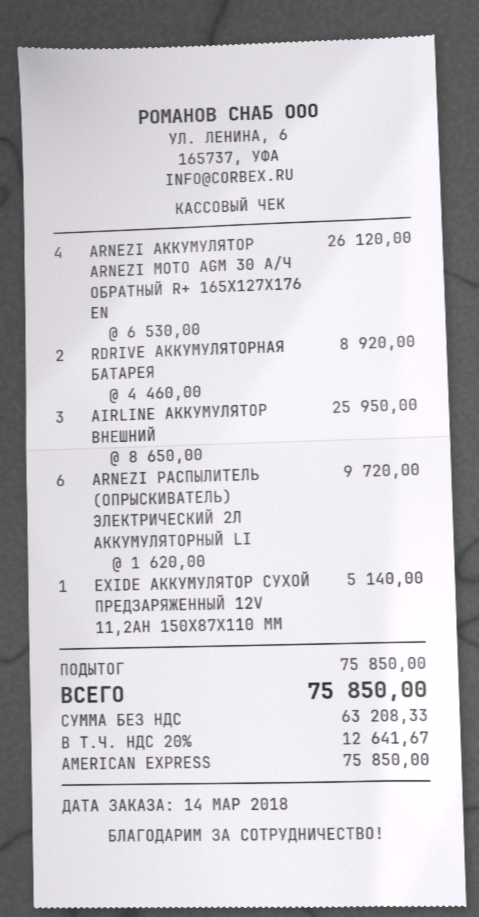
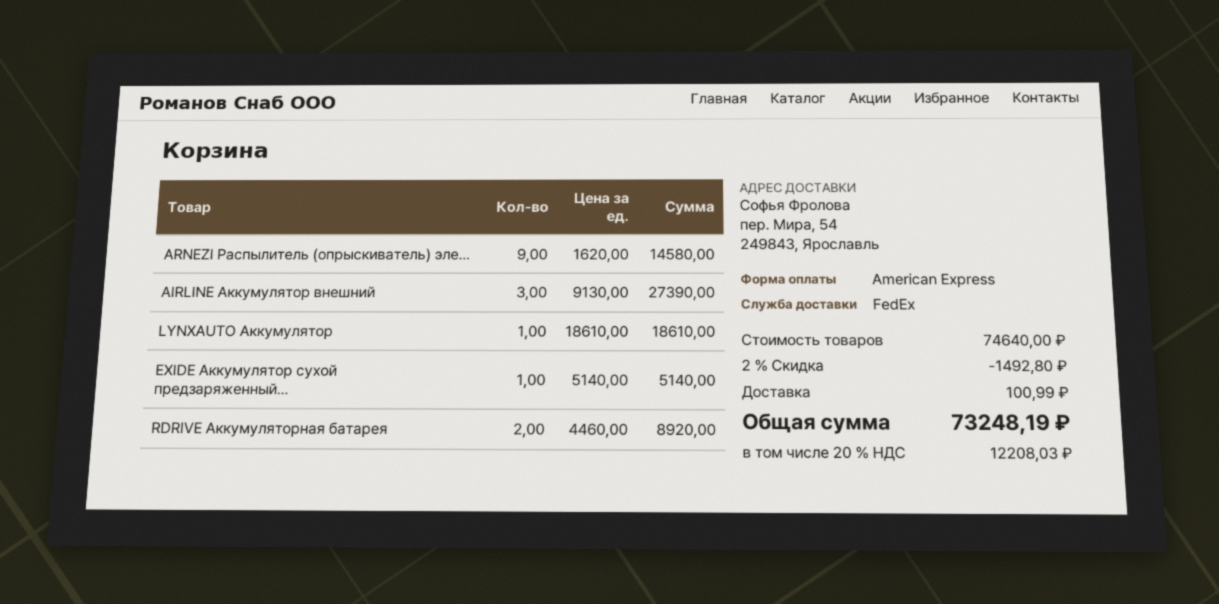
ARNEZI АККУМУЛЯТОР ARNEZI МОТО AGM 30 А/Ч ОБРАТНЫЙ R+ 165X127X176 EN: 4 x 6530.00 = 26120.00 -> none
AIRLINE АККУМУЛЯТОР ВНЕШНИЙ: 3 x 8650.00 = 25950.00 -> 3 x 9130.00 = 27390.00
ARNEZI РАСПЫЛИТЕЛЬ (ОПРЫСКИВАТЕЛЬ) ЭЛЕКТРИЧЕСКИЙ 2Л АККУМУЛЯТОРНЫЙ LI: 6 x 1620.00 = 9720.00 -> 9 x 1620.00 = 14580.00
LYNXAUTO Аккумулятор: none -> 1 x 18610.00 = 18610.00
subtotal: 75850.00 -> 74640.00
discount: none -> 2% = 1492.80
shipping: none -> 100.99
tax: 20% = 12641.67 -> 20% = 12208.03
total: 75850.00 -> 73248.19

